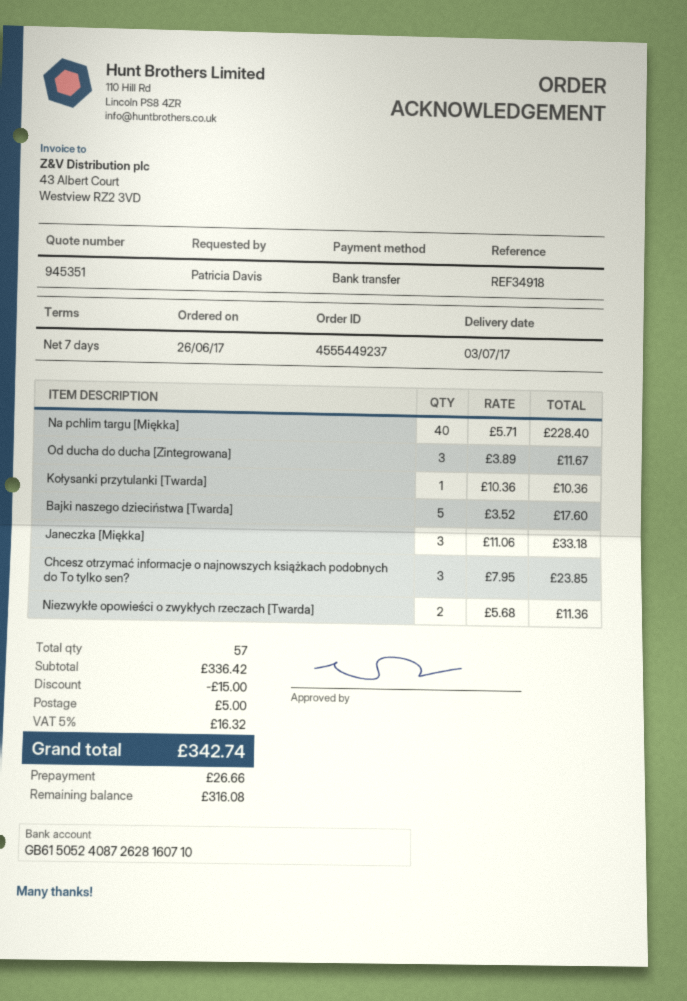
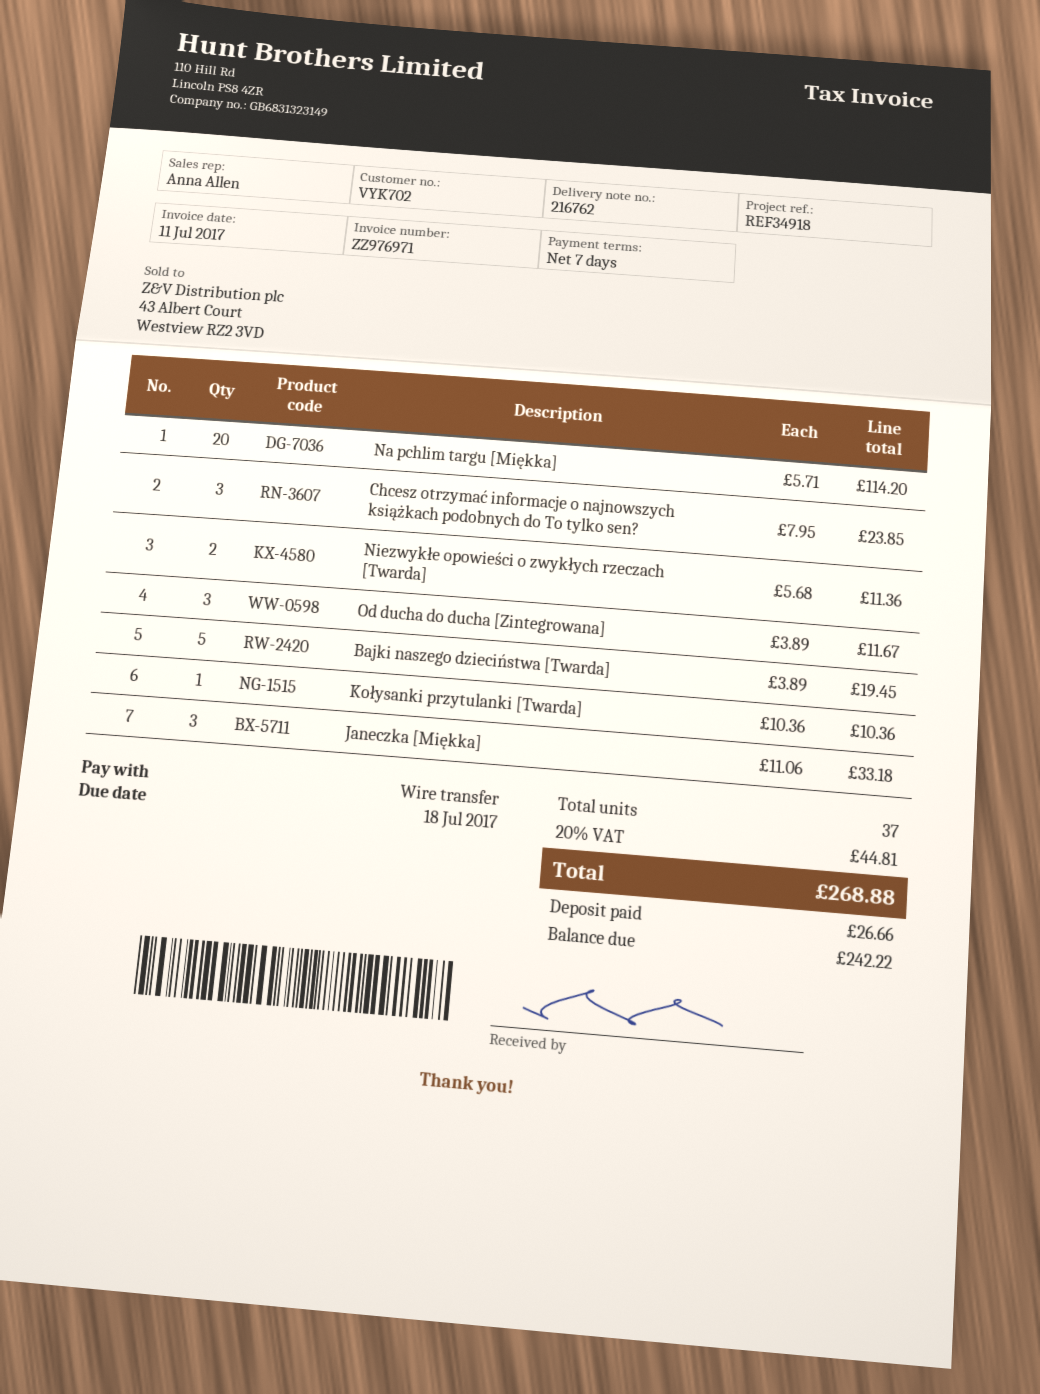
Na pchlim targu [Miękka]: 40 x 5.71 = 228.40 -> 20 x 5.71 = 114.20
Bajki naszego dzieciństwa [Twarda]: 5 x 3.52 = 17.60 -> 5 x 3.89 = 19.45
total quantity: 57 -> 37
discount: 15.00 -> none
shipping: 5.00 -> none
tax: 5% = 16.32 -> 20% = 44.81
total: 342.74 -> 268.88
balance: 316.08 -> 242.22

